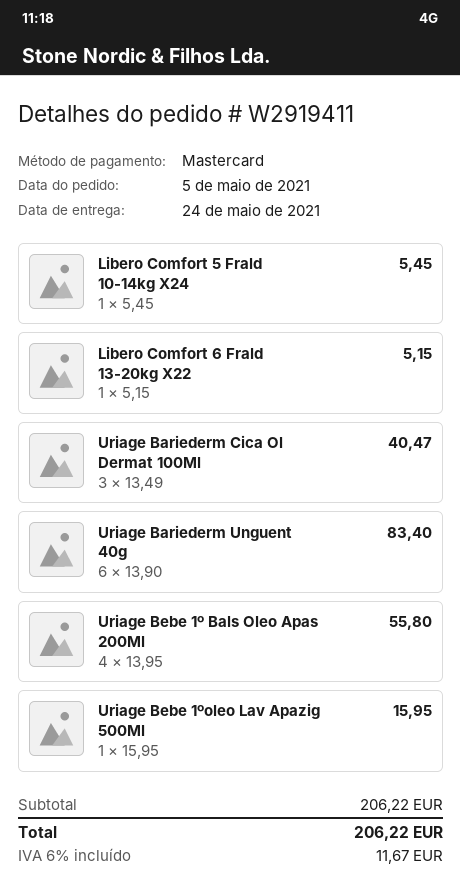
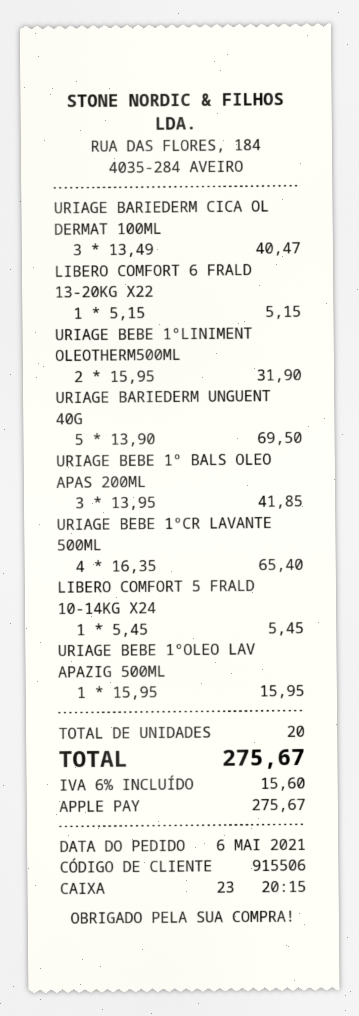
order date: 2021-05-05 -> 2021-05-06
payment method: Mastercard -> Apple Pay
Uriage Bariederm Unguent 40g: 6 x 13.90 = 83.40 -> 5 x 13.90 = 69.50
Uriage Bebe 1º Bals Oleo Apas 200Ml: 4 x 13.95 = 55.80 -> 3 x 13.95 = 41.85
URIAGE BEBE 1ºLINIMENT OLEOTHERM500ML: none -> 2 x 15.95 = 31.90
URIAGE BEBE 1ºCR LAVANTE 500ML: none -> 4 x 16.35 = 65.40
tax: 6% = 11.67 -> 6% = 15.60
total: 206.22 -> 275.67

